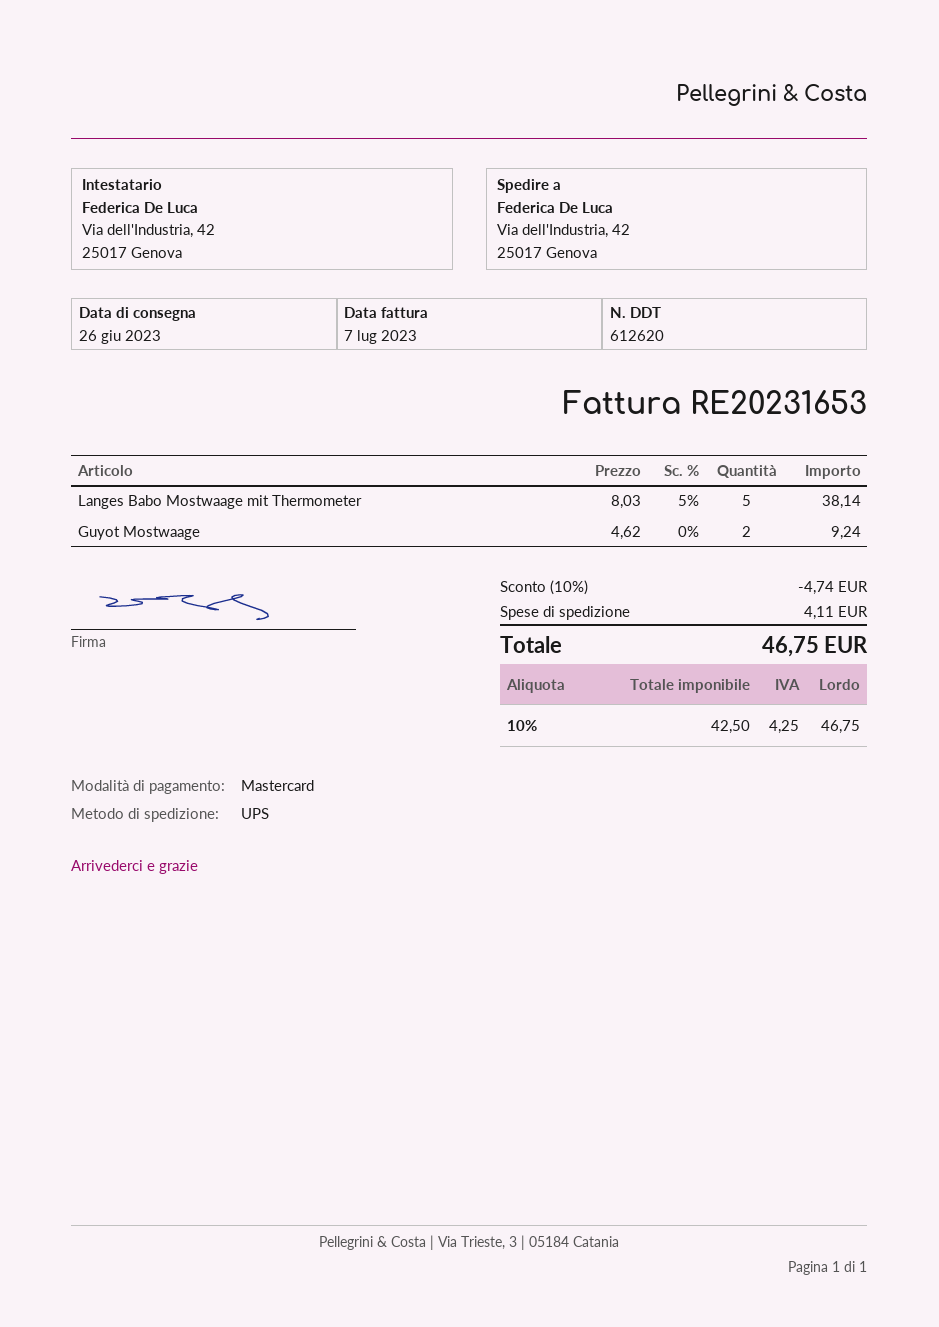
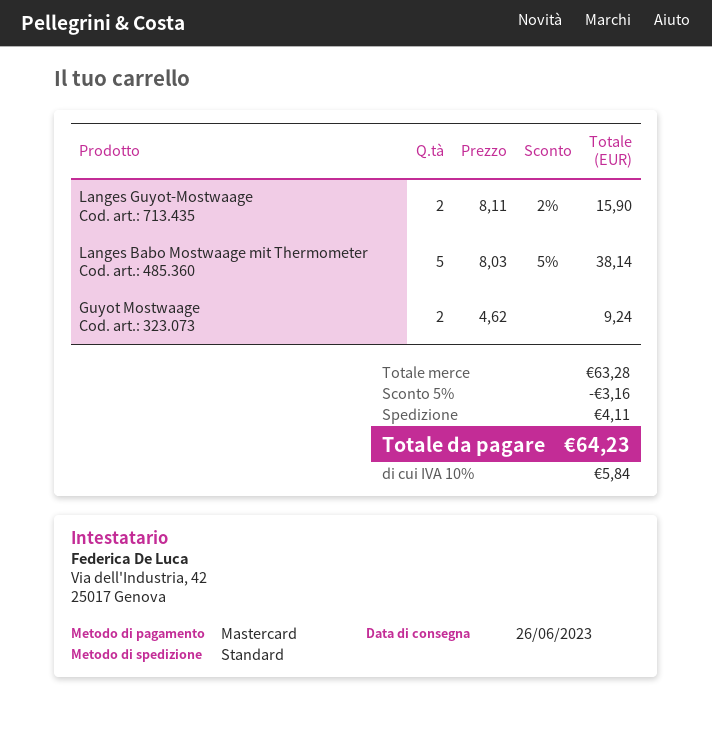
shipping method: UPS -> standard
Langes Guyot-Mostwaage: none -> 2 x 8.11 - 2% = 15.90
discount: 10% = 4.74 -> 5% = 3.16
tax: 10% = 4.25 -> 10% = 5.84
total: 46.75 -> 64.23

